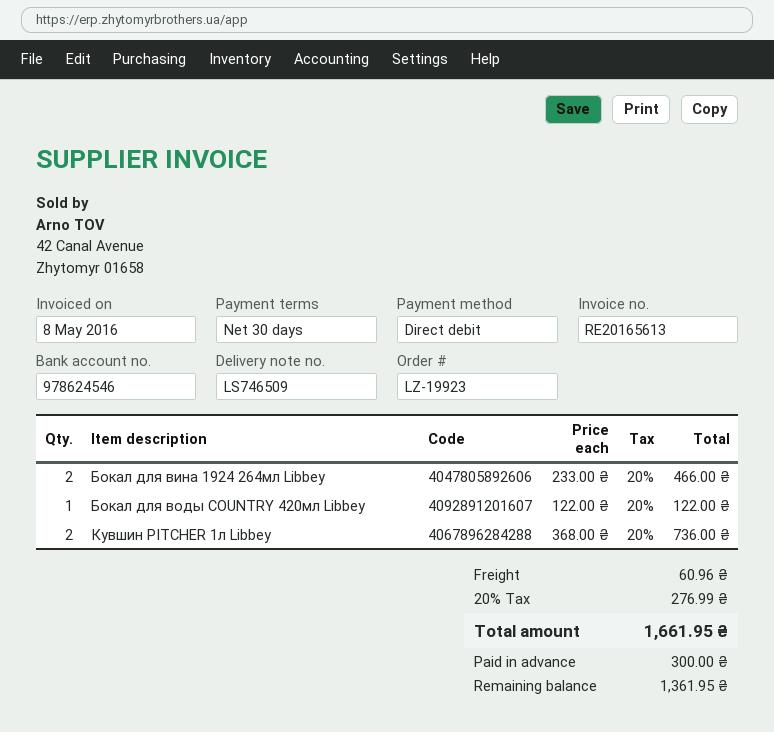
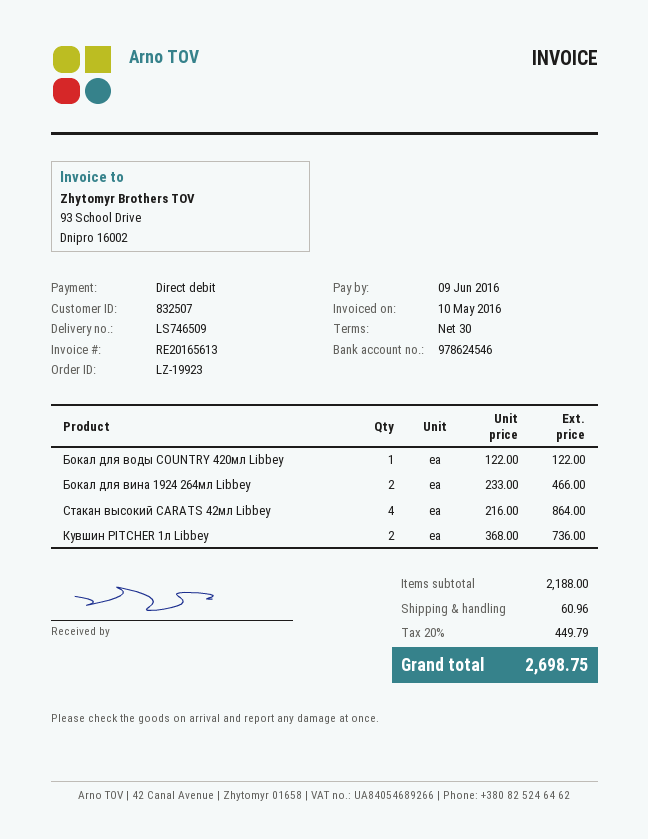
invoice date: 2016-05-08 -> 2016-05-10
Стакан высокий CARATS 42мл Libbey: none -> 4 x 216.00 = 864.00
tax: 20% = 276.99 -> 20% = 449.79
total: 1661.95 -> 2698.75

